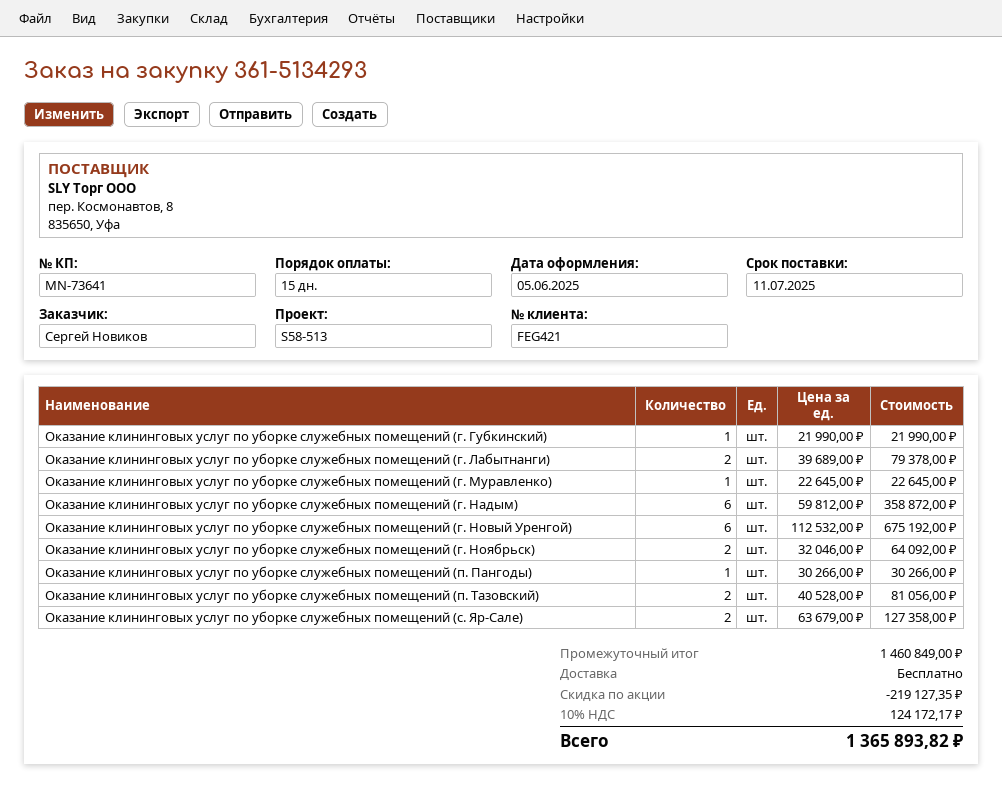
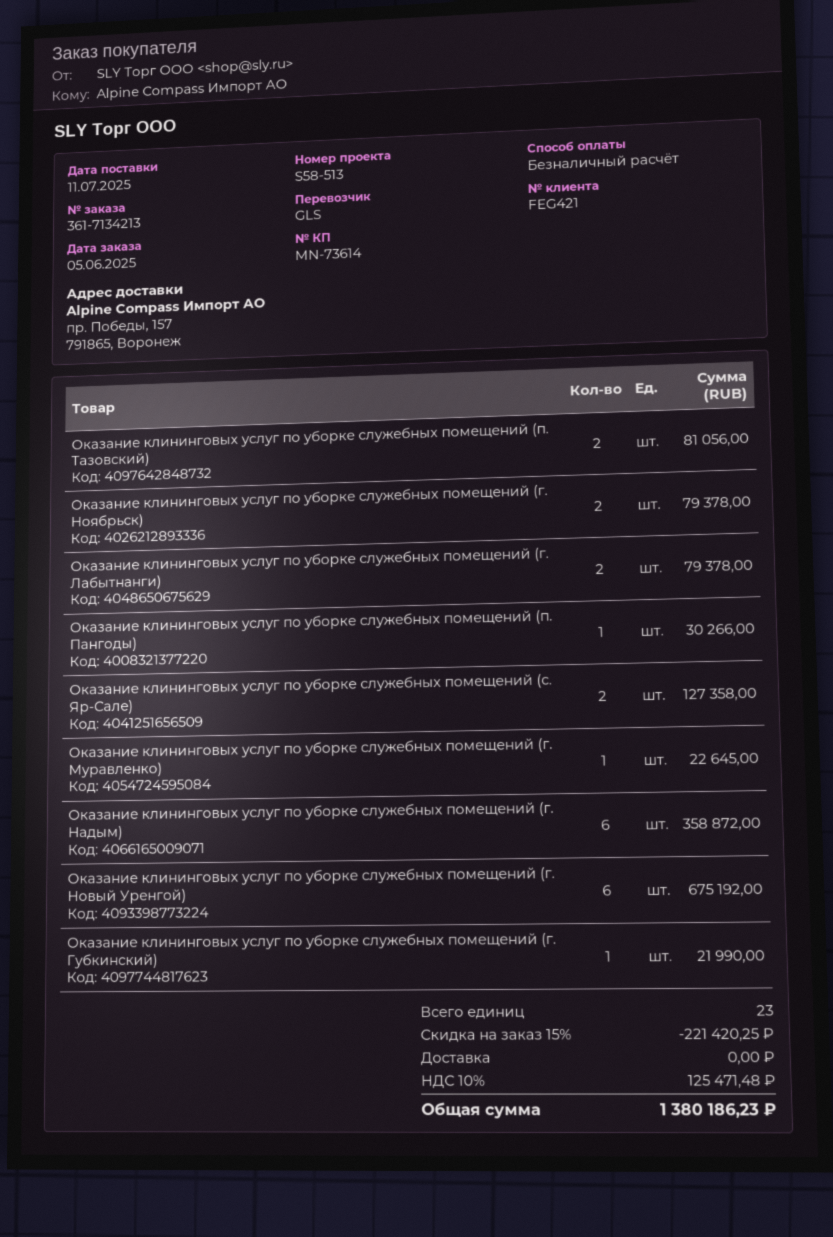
quote number: MN-73641 -> MN-73614
order number: 361-5134293 -> 361-7134213
Оказание клининговых услуг по уборке служебных помещений (г. Ноябрьск): 2 for 64092.00 -> 2 for 79378.00
discount: 219127.35 -> 221420.25
tax: 10% = 124172.17 -> 10% = 125471.48
total: 1365893.82 -> 1380186.23

